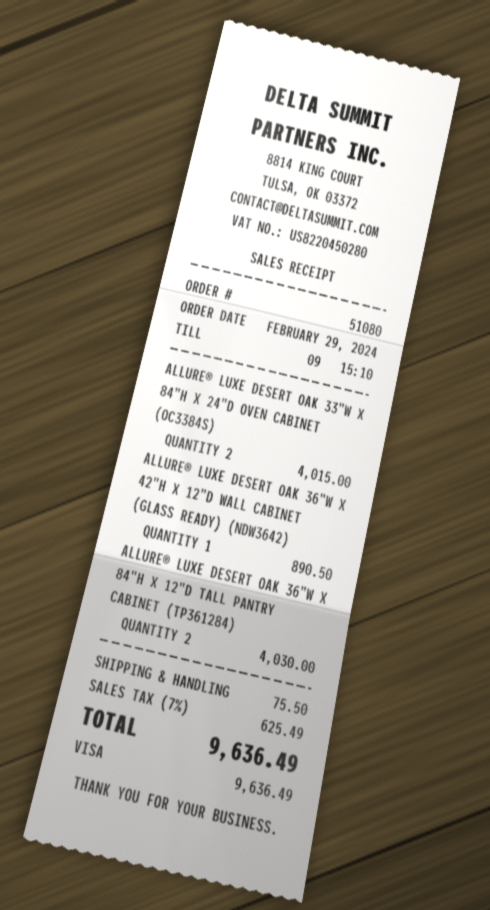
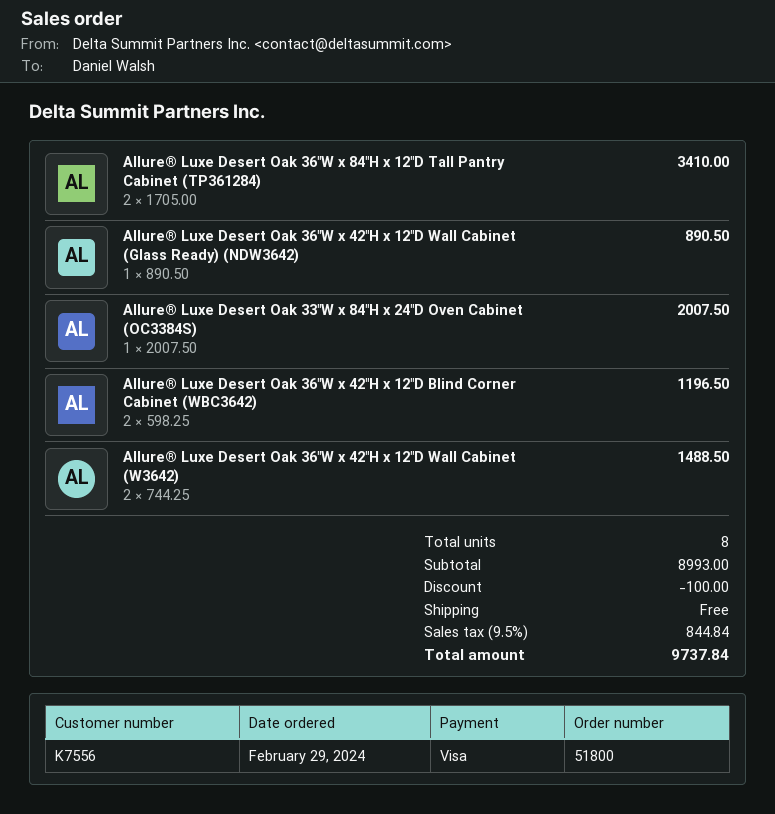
order number: 51080 -> 51800
ALLURE® LUXE DESERT OAK 33"W X 84"H X 24"D OVEN CABINET (OC3384S): 2 for 4015.00 -> 1 for 2007.50
ALLURE® LUXE DESERT OAK 36"W X 84"H X 12"D TALL PANTRY CABINET (TP361284): 2 for 4030.00 -> 2 for 3410.00
Allure® Luxe Desert Oak 36"W x 42"H x 12"D Blind Corner Cabinet (WBC3642): none -> 2 for 1196.50
Allure® Luxe Desert Oak 36"W x 42"H x 12"D Wall Cabinet (W3642): none -> 2 for 1488.50
discount: none -> 100.00
shipping: 75.50 -> 0.00
tax: 7% = 625.49 -> 9.5% = 844.84
total: 9636.49 -> 9737.84

